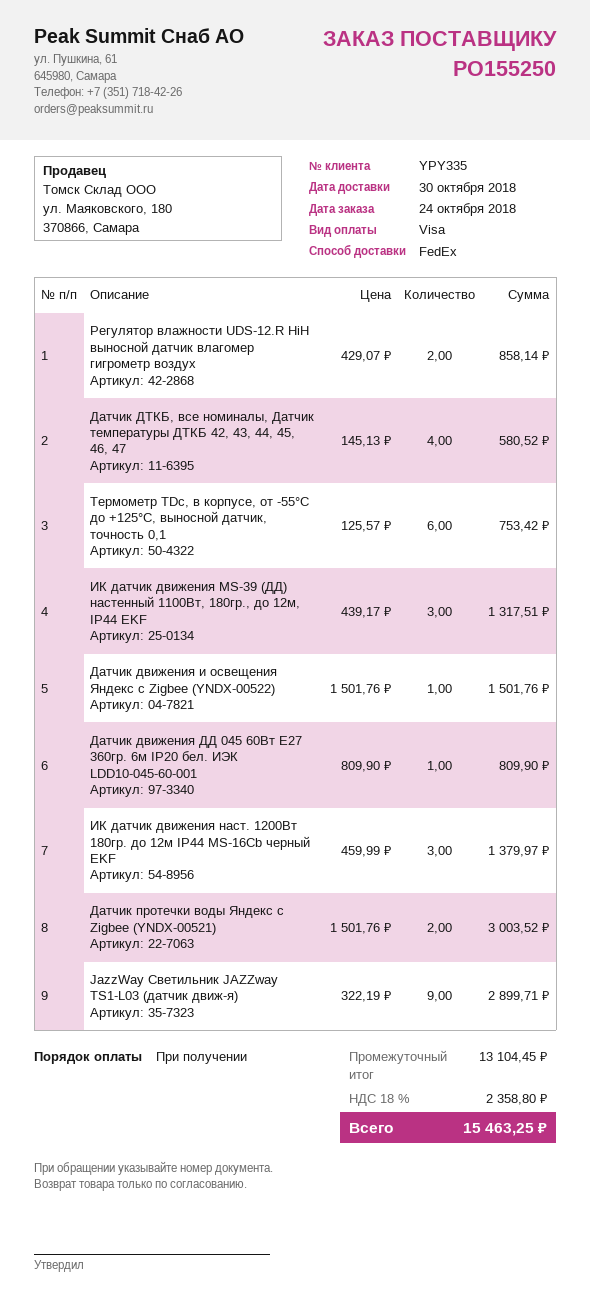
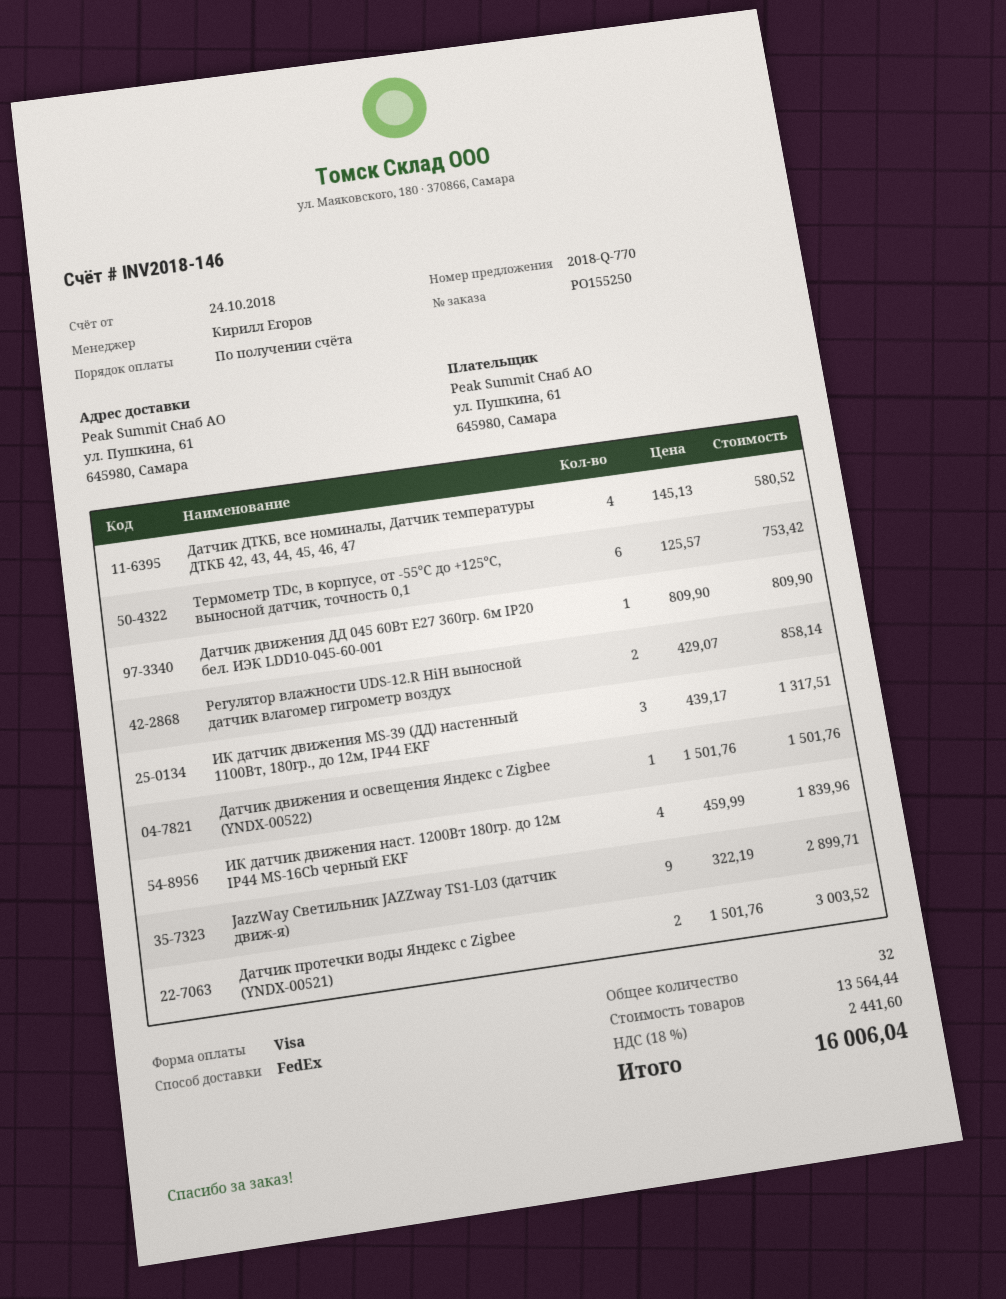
ИК датчик движения наст. 1200Вт 180гр. до 12м IP44 MS-16Cb черный EKF: 3 x 459.99 = 1379.97 -> 4 x 459.99 = 1839.96
subtotal: 13104.45 -> 13564.44
tax: 18% = 2358.80 -> 18% = 2441.60
total: 15463.25 -> 16006.04

